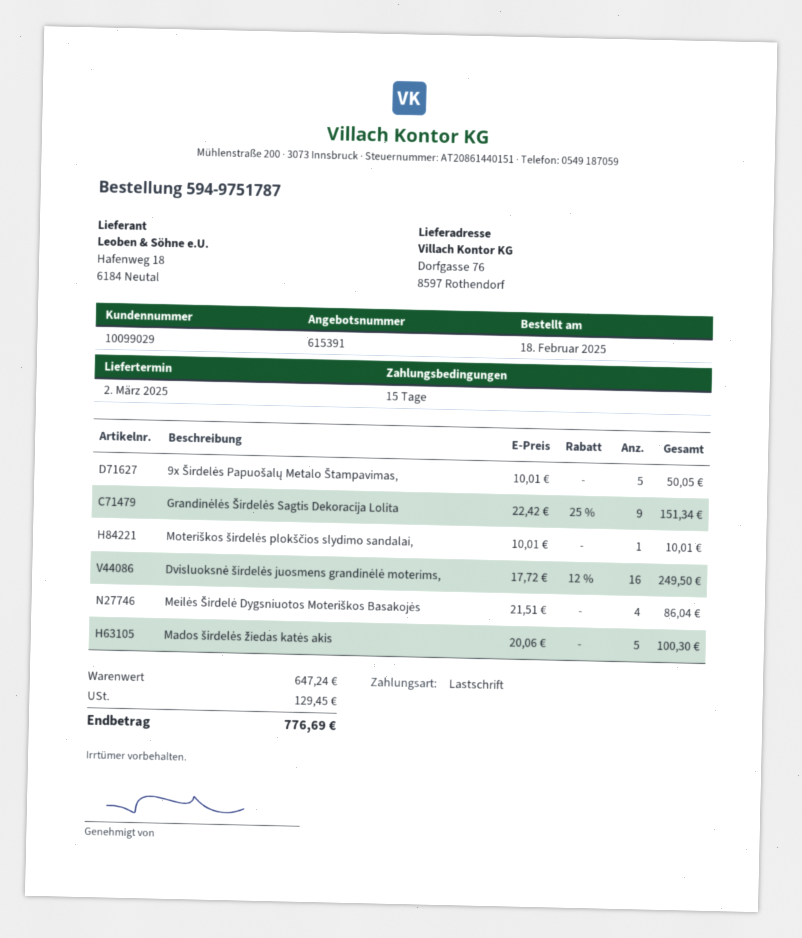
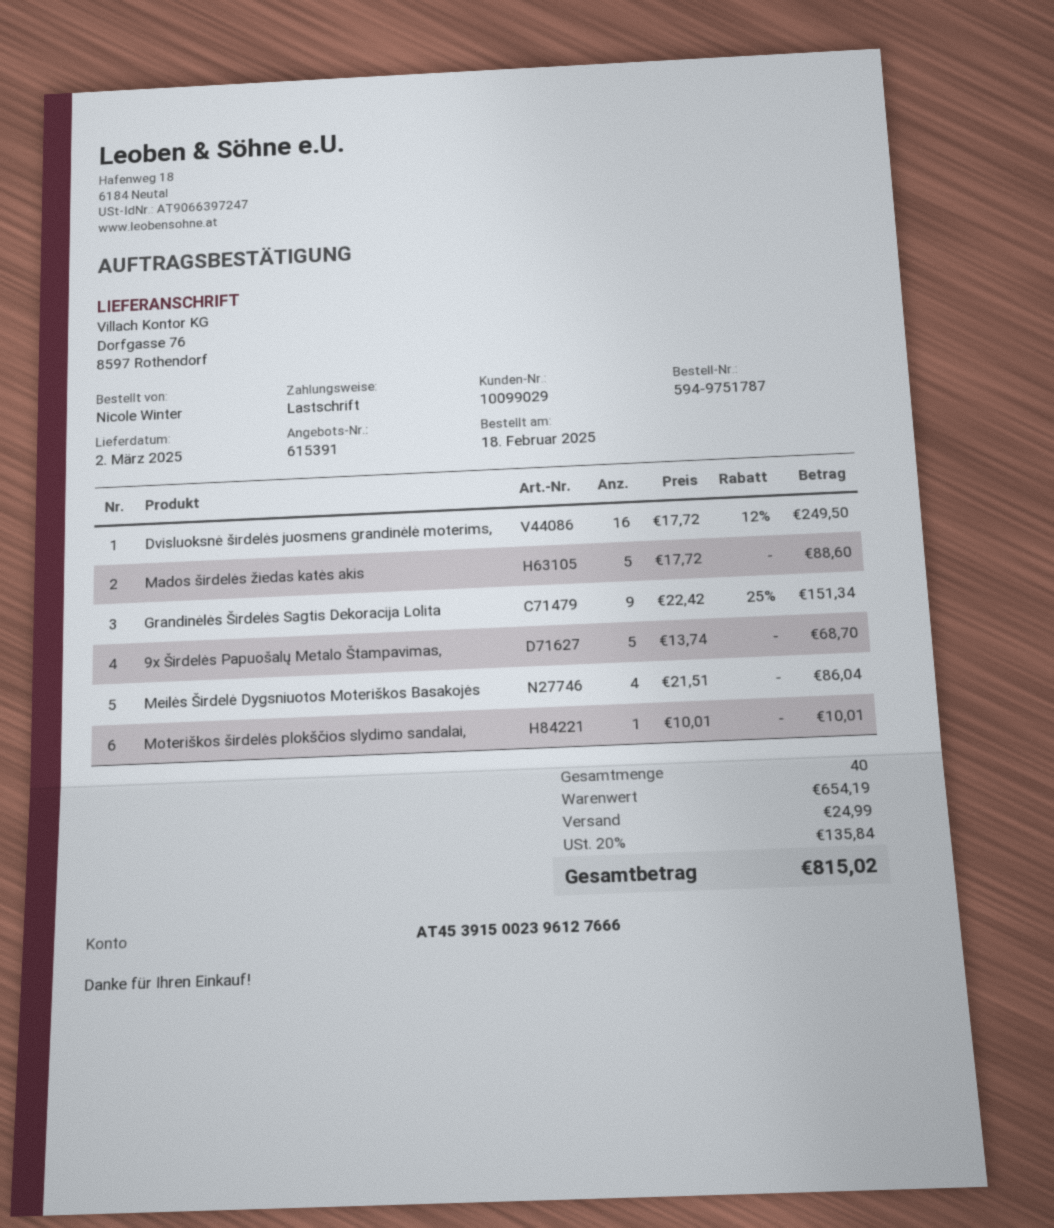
9x Širdelės Papuošalų Metalo Štampavimas,: 5 x 10.01 = 50.05 -> 5 x 13.74 = 68.70
Mados širdelės žiedas katės akis: 5 x 20.06 = 100.30 -> 5 x 17.72 = 88.60
subtotal: 647.24 -> 654.19
shipping: none -> 24.99
tax: 129.45 -> 135.84
total: 776.69 -> 815.02

